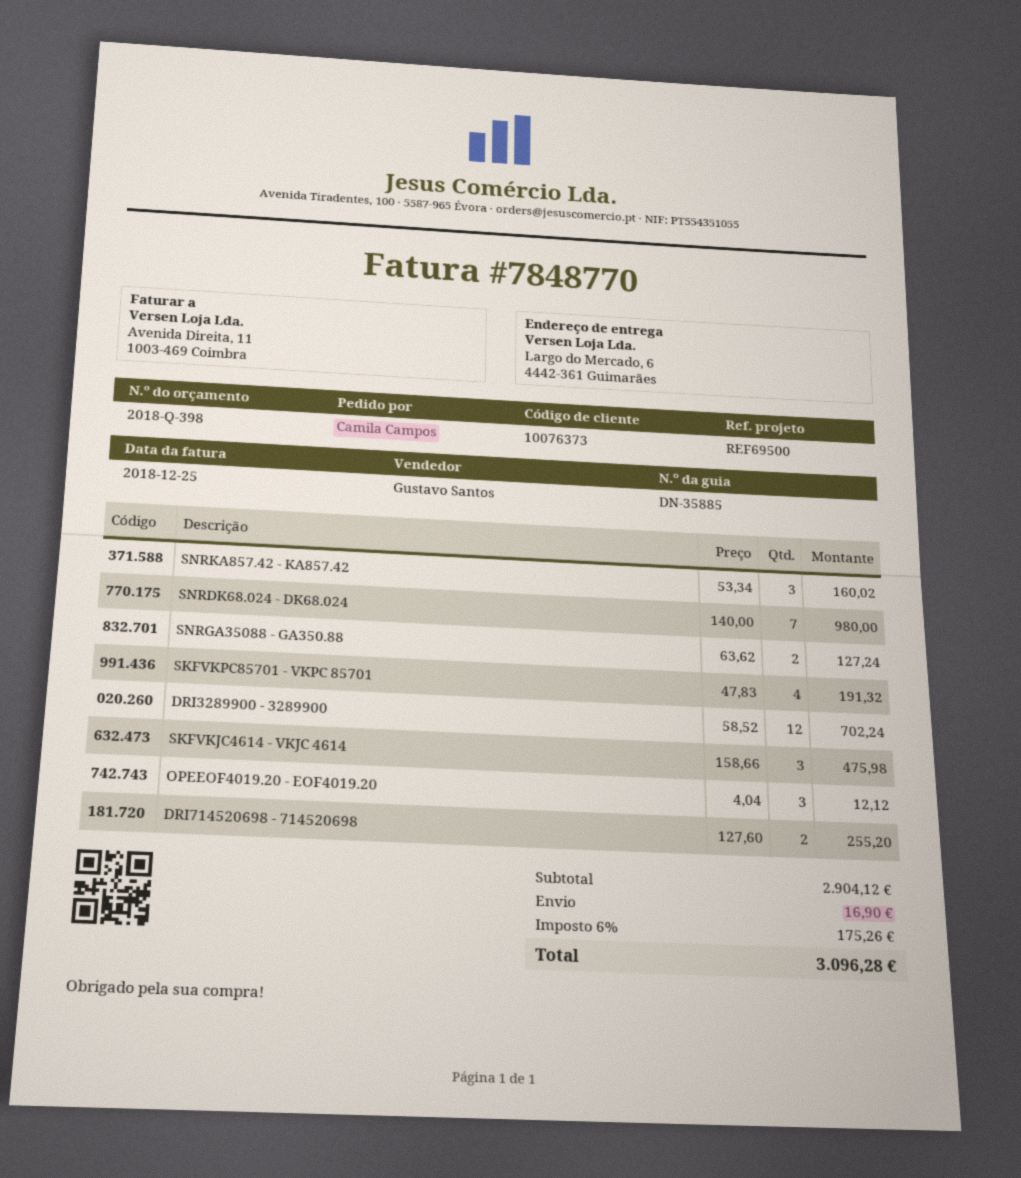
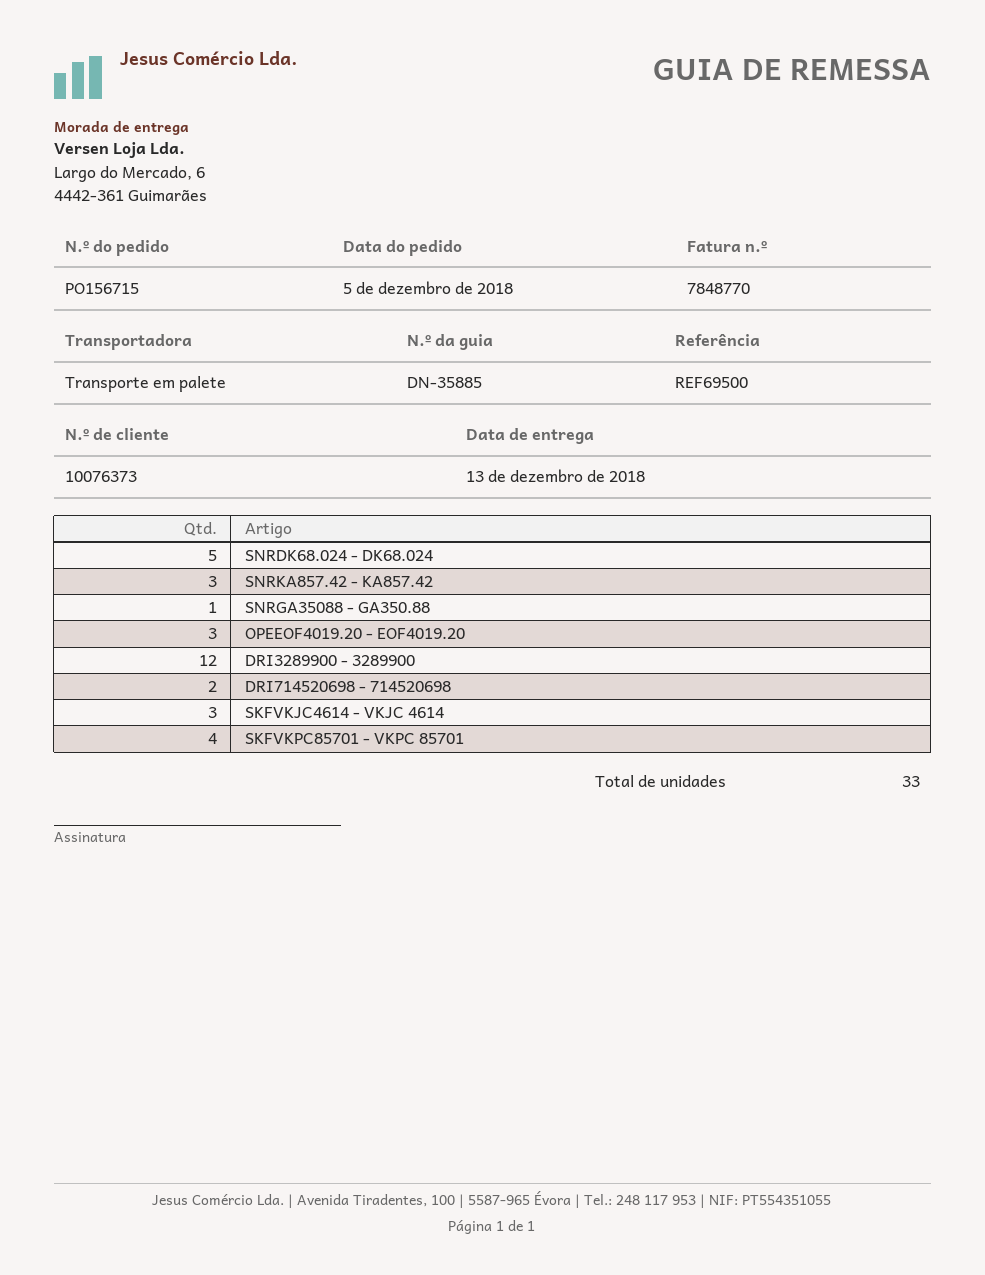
SNRDK68.024 - DK68.024: 7 -> 5
SNRGA35088 - GA350.88: 2 -> 1

